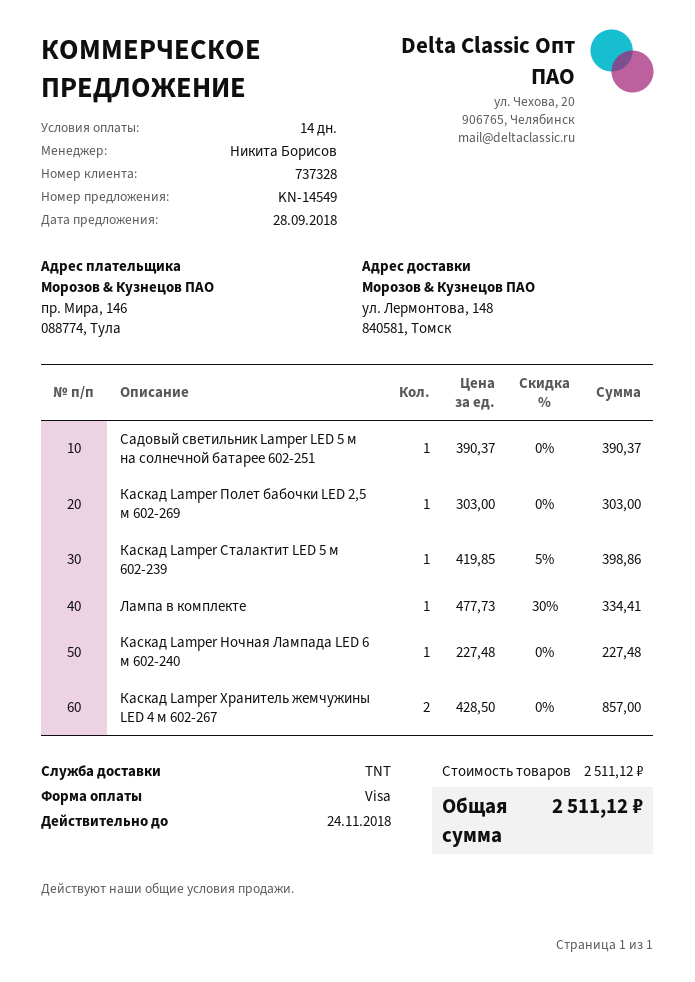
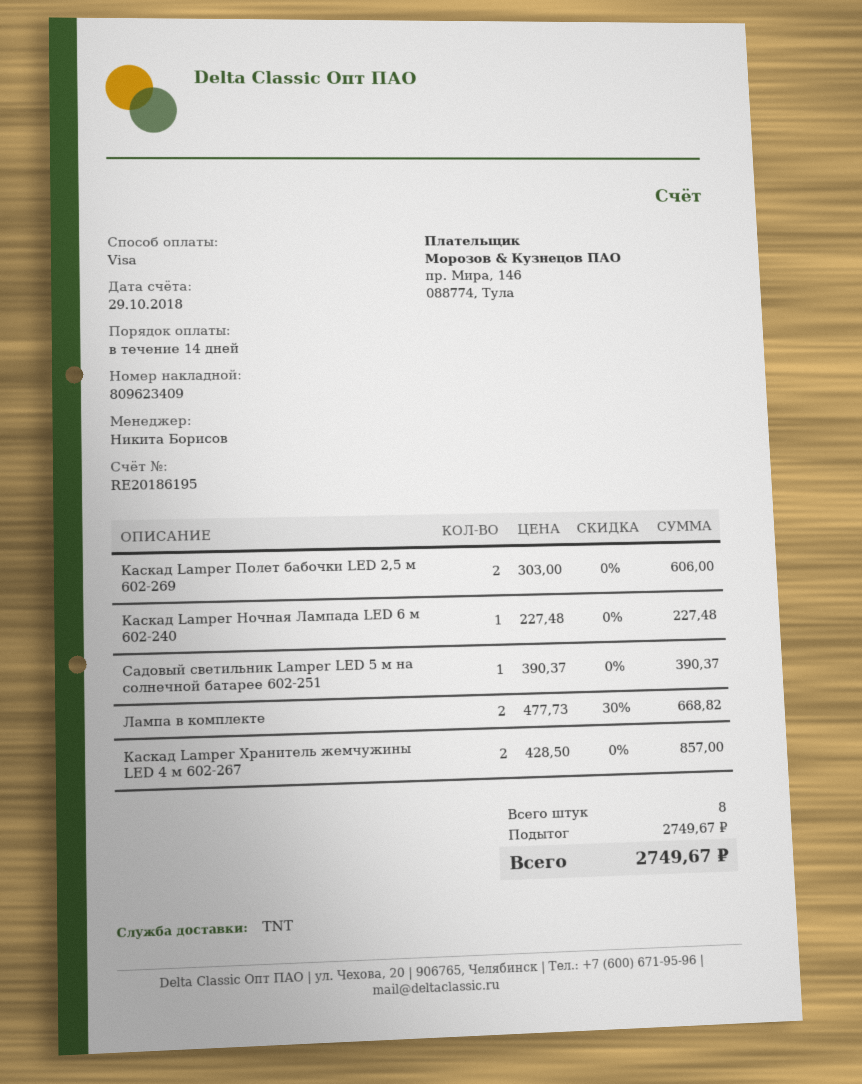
Каскад Lamper Полет бабочки LED 2,5 м 602-269: 1 x 303.00 = 303.00 -> 2 x 303.00 = 606.00
Каскад Lamper Сталактит LED 5 м 602-239: 1 x 419.85 - 5% = 398.86 -> none
Лампа в комплекте: 1 x 477.73 - 30% = 334.41 -> 2 x 477.73 - 30% = 668.82
subtotal: 2511.12 -> 2749.67
total: 2511.12 -> 2749.67

